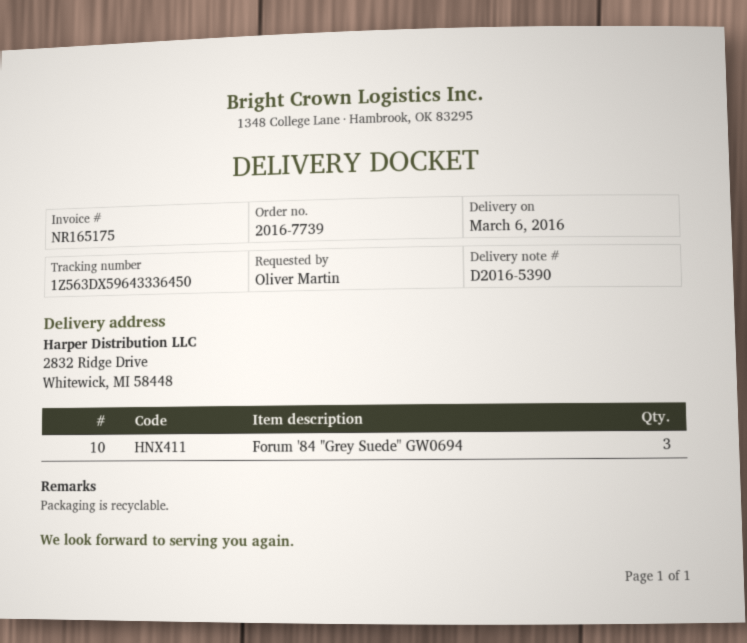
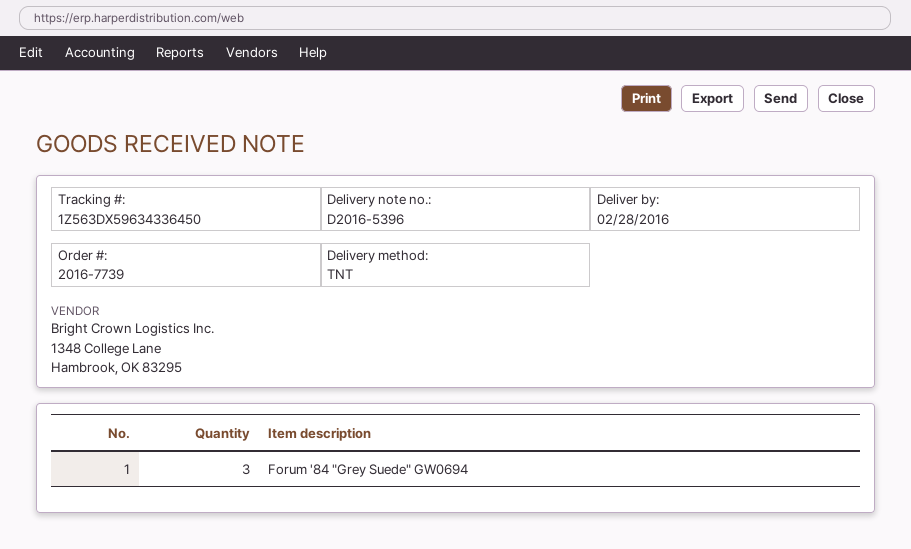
delivery note number: D2016-5390 -> D2016-5396
delivery date: 2016-03-06 -> 2016-02-28
tracking number: 1Z563DX59643336450 -> 1Z563DX59634336450

